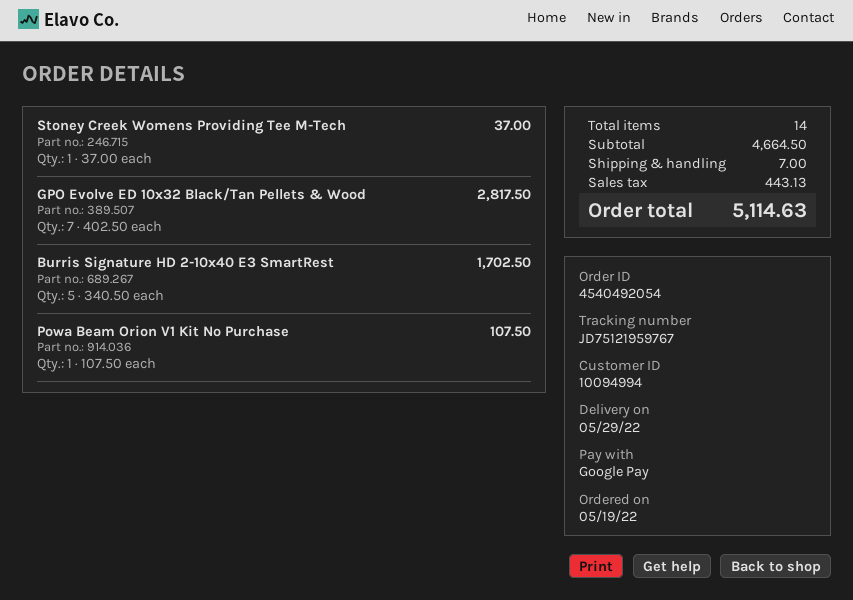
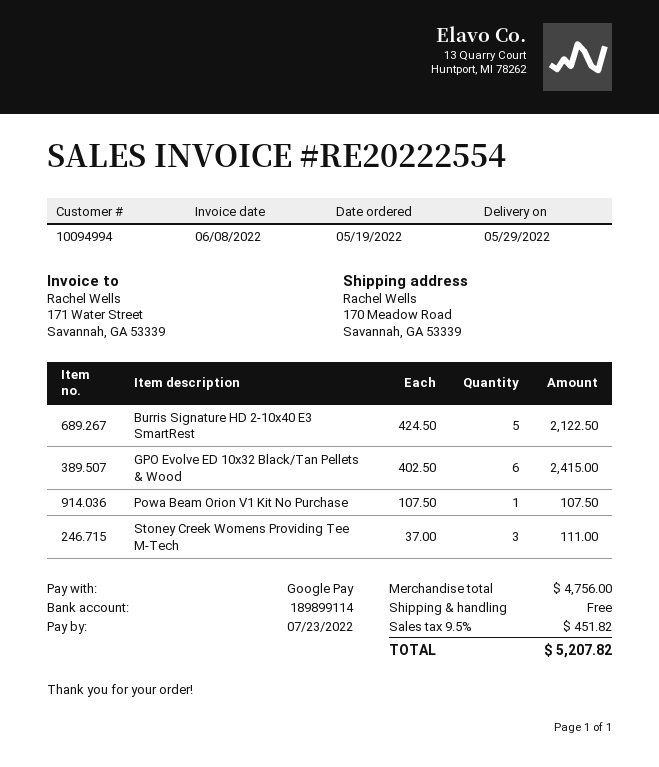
Stoney Creek Womens Providing Tee M-Tech: 1 x 37.00 = 37.00 -> 3 x 37.00 = 111.00
GPO Evolve ED 10x32 Black/Tan Pellets & Wood: 7 x 402.50 = 2817.50 -> 6 x 402.50 = 2415.00
Burris Signature HD 2-10x40 E3 SmartRest: 5 x 340.50 = 1702.50 -> 5 x 424.50 = 2122.50
subtotal: 4664.50 -> 4756.00
shipping: 7.00 -> 0.00
tax: 443.13 -> 451.82
total: 5114.63 -> 5207.82

